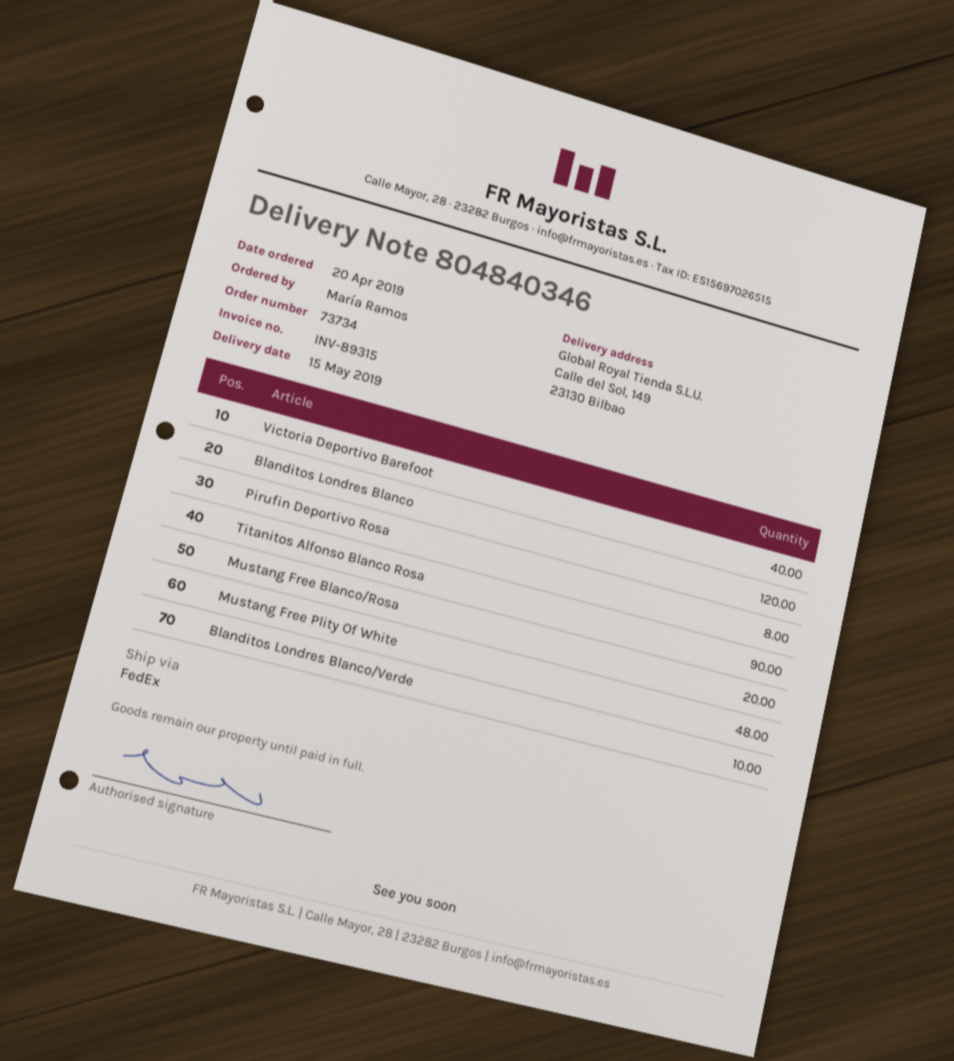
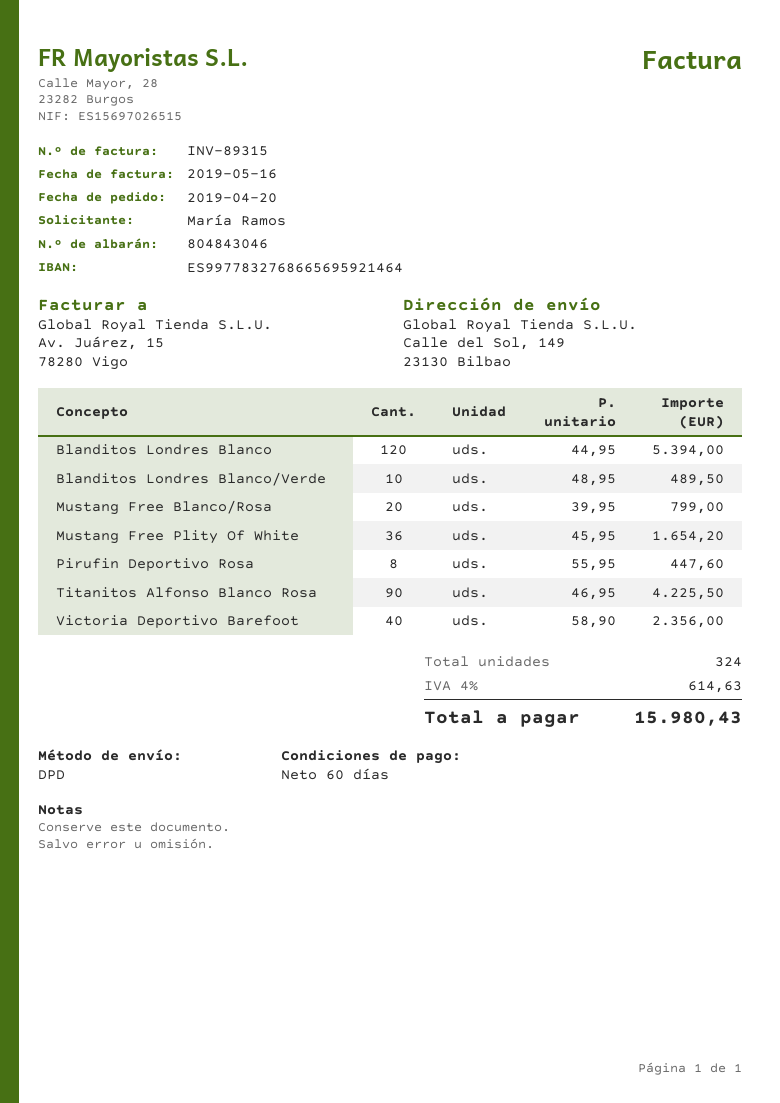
delivery note number: 804840346 -> 804843046
shipping method: FedEx -> DPD
Mustang Free Plity Of White: 48 -> 36

